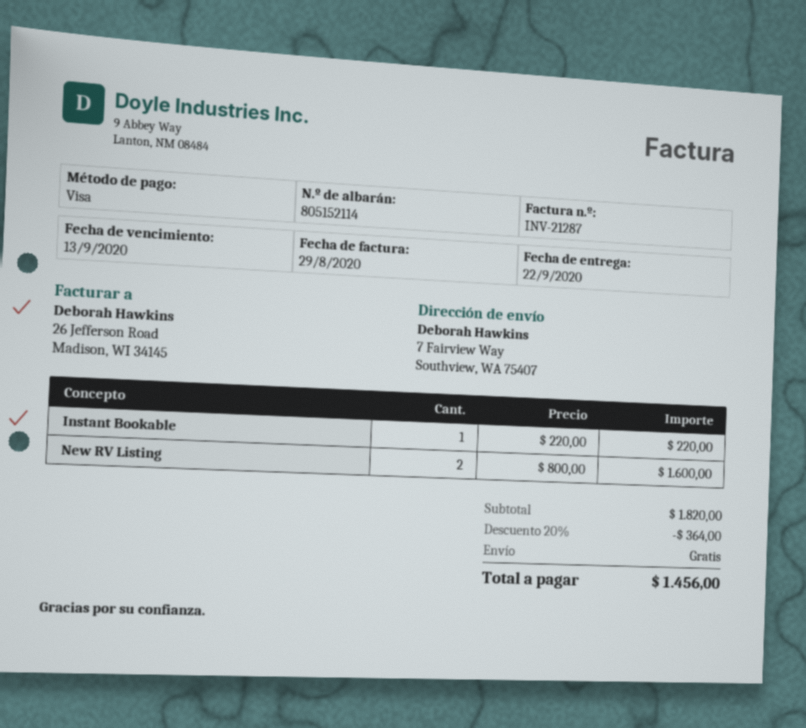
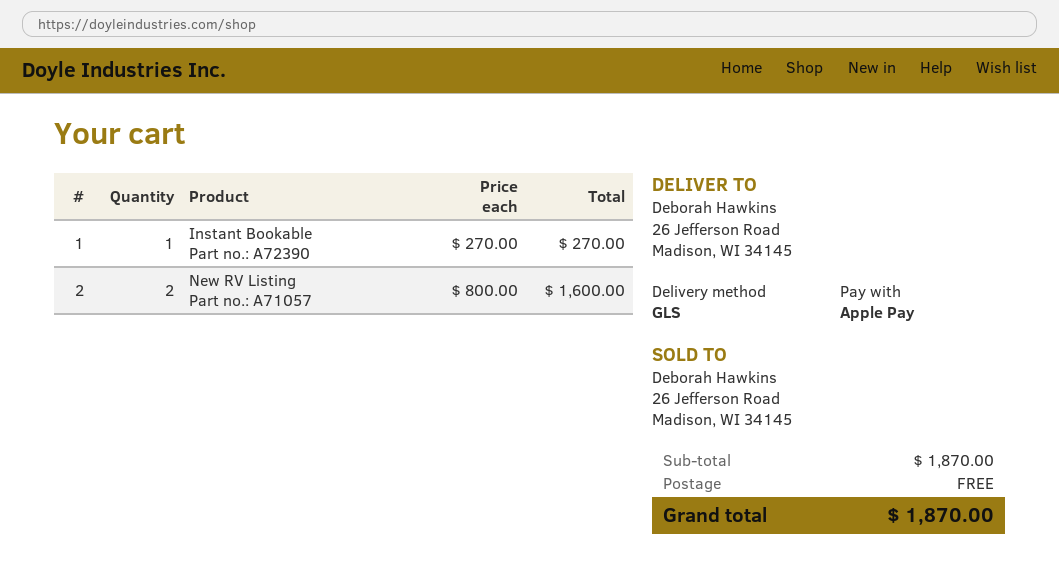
payment method: Visa -> Apple Pay
ship to: 7 Fairview Way, Southview, WA 75407 -> 26 Jefferson Road, Madison, WI 34145
Instant Bookable: 1 x 220.00 = 220.00 -> 1 x 270.00 = 270.00
subtotal: 1820.00 -> 1870.00
discount: 20% = 364.00 -> none
total: 1456.00 -> 1870.00

